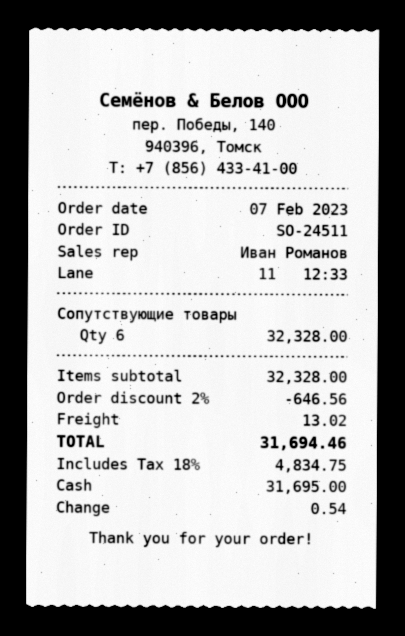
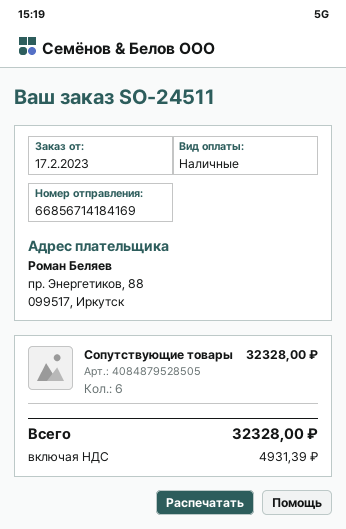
order date: 2023-02-07 -> 2023-02-17
discount: 2% = 646.56 -> none
shipping: 13.02 -> none
tax: 4834.75 -> 4931.39
total: 31694.46 -> 32328.00

